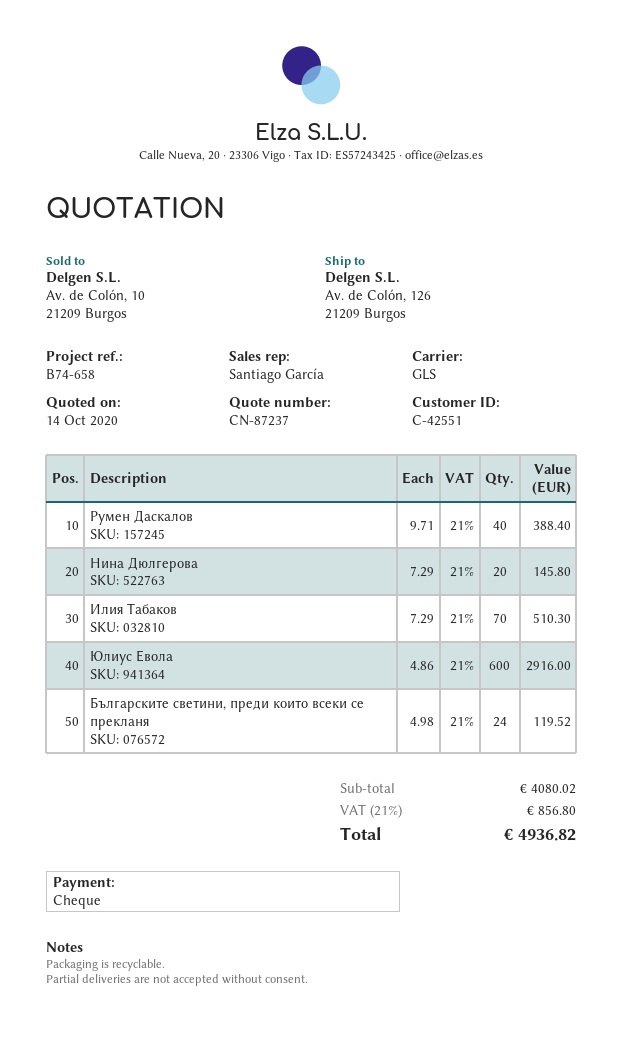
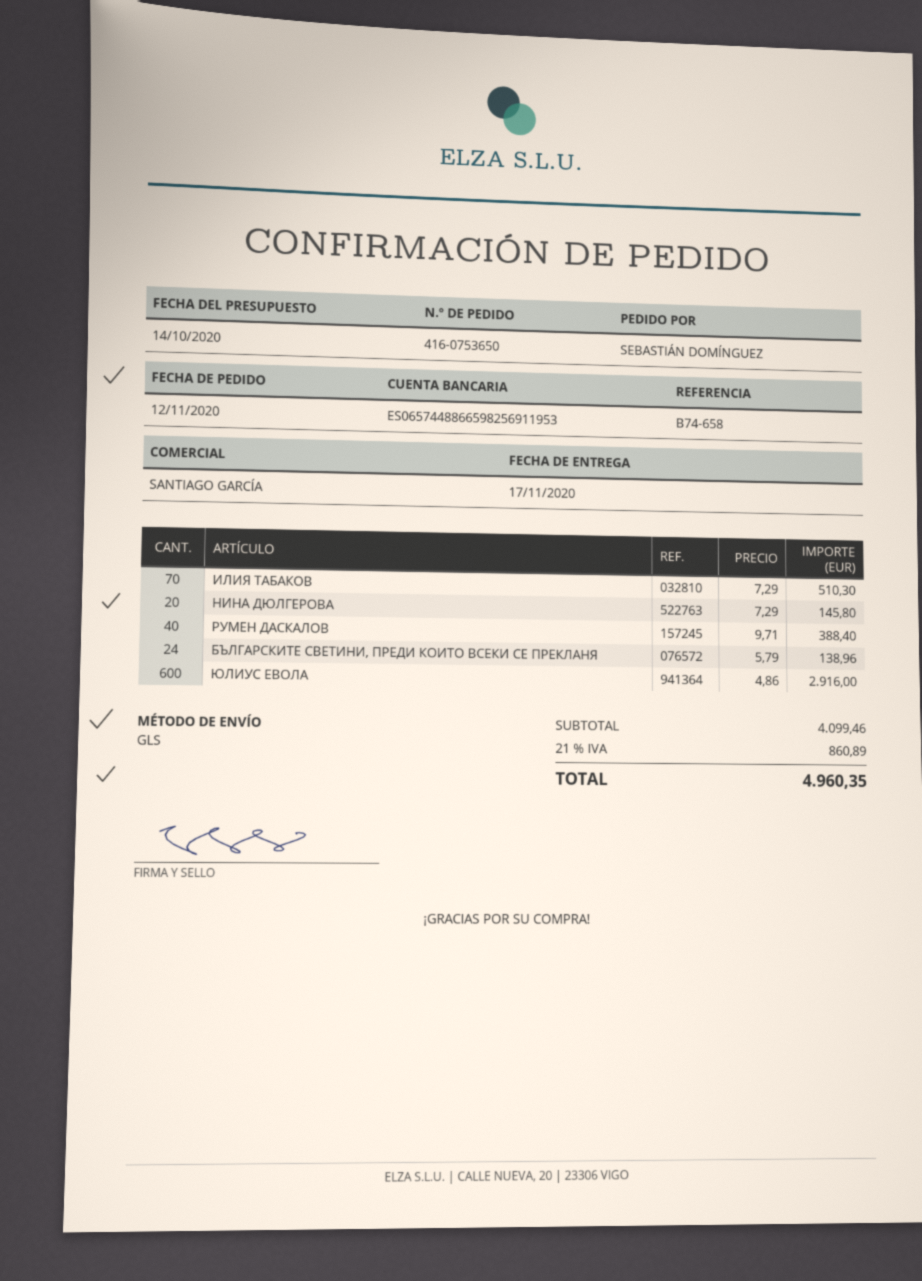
Българските светини, преди които всеки се прекланя: 24 x 4.98 = 119.52 -> 24 x 5.79 = 138.96
subtotal: 4080.02 -> 4099.46
tax: 21% = 856.80 -> 21% = 860.89
total: 4936.82 -> 4960.35

